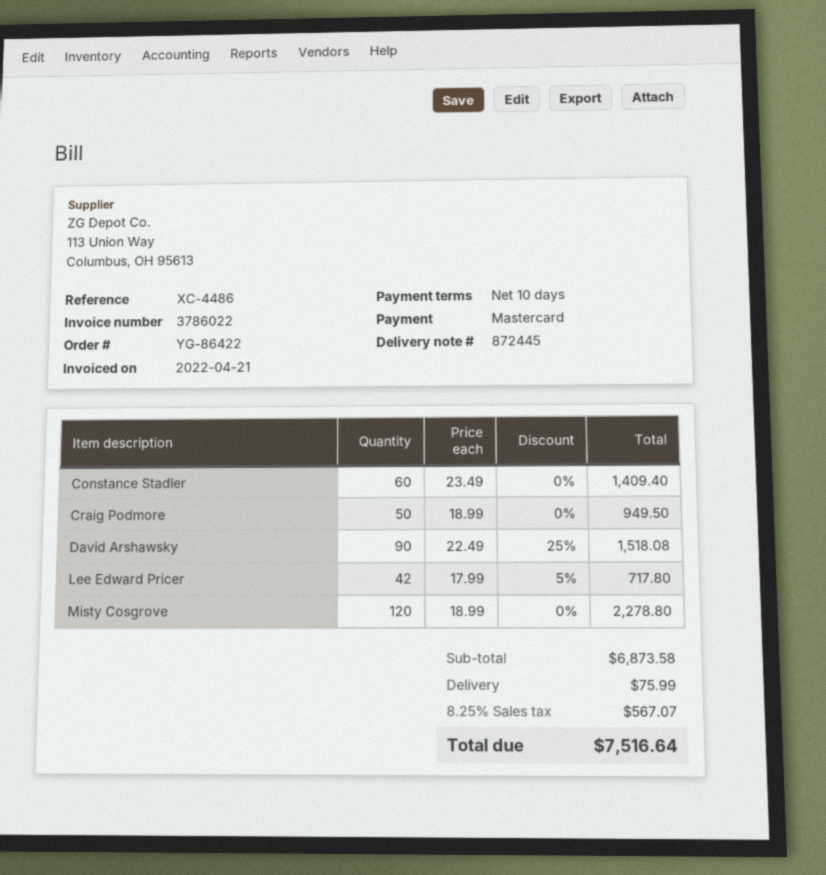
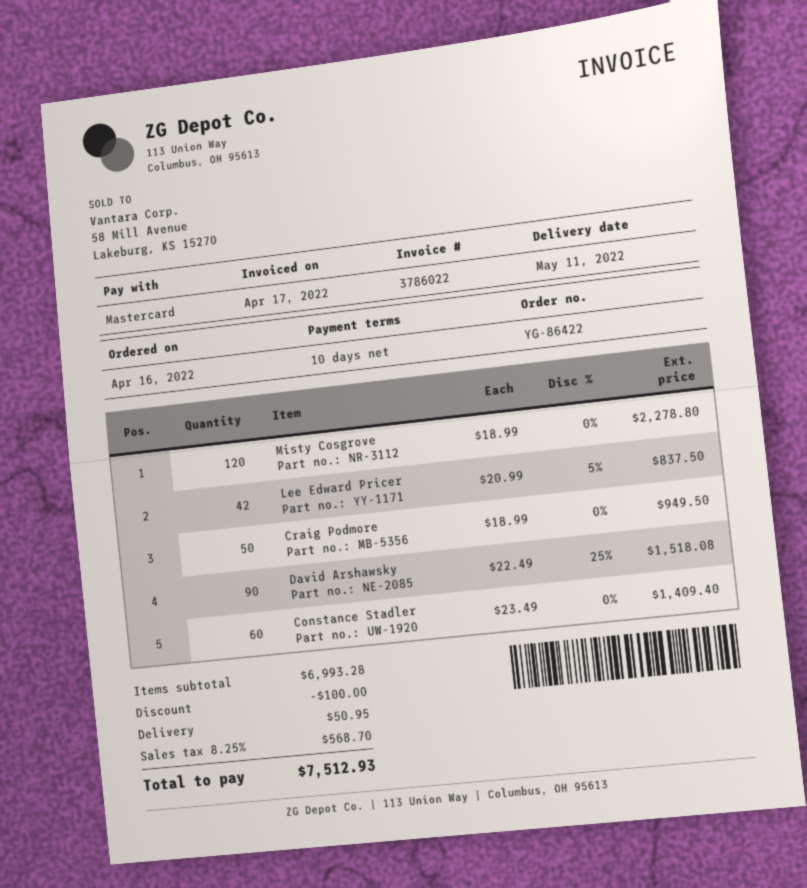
invoice date: 2022-04-21 -> 2022-04-17
Lee Edward Pricer: 42 x 17.99 - 5% = 717.80 -> 42 x 20.99 - 5% = 837.50
subtotal: 6873.58 -> 6993.28
discount: none -> 100.00
shipping: 75.99 -> 50.95
tax: 8.25% = 567.07 -> 8.25% = 568.70
total: 7516.64 -> 7512.93

